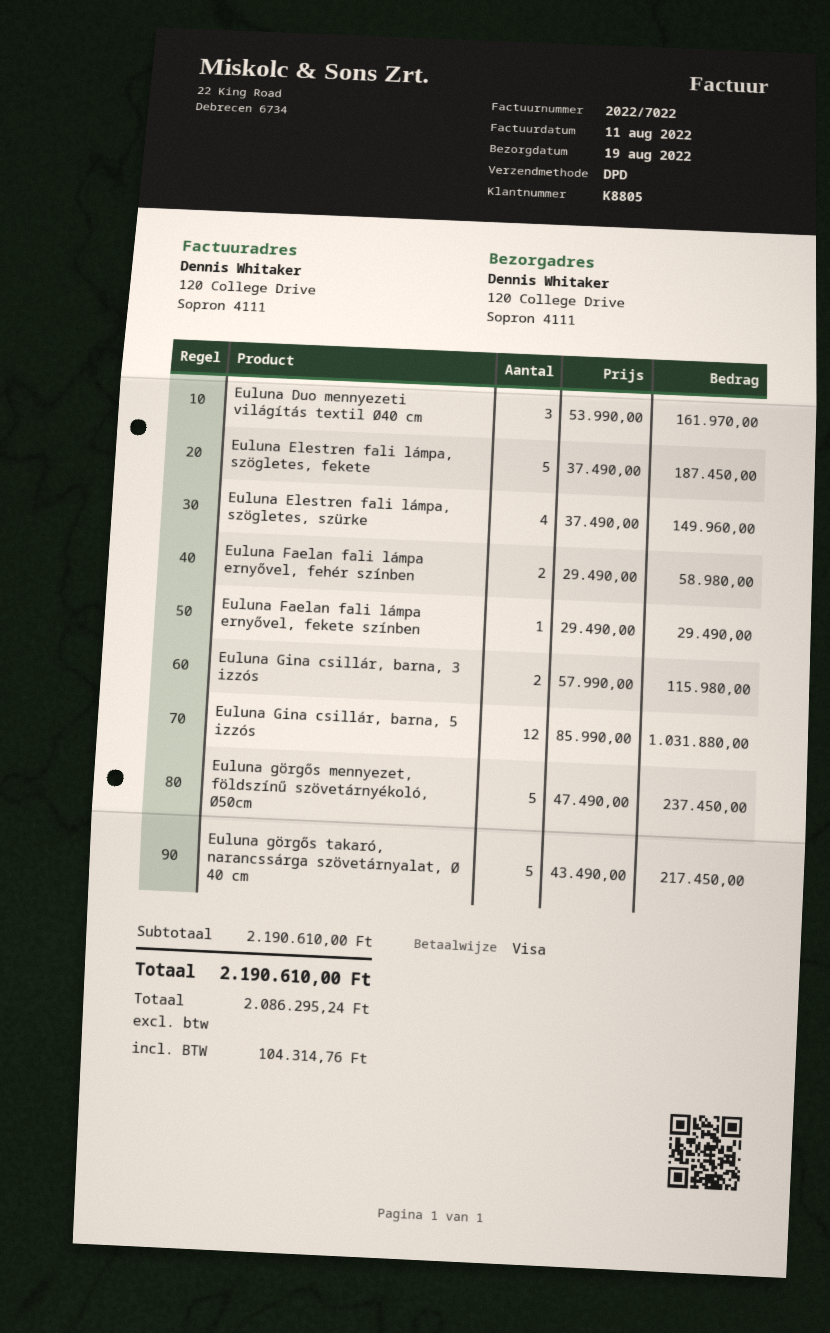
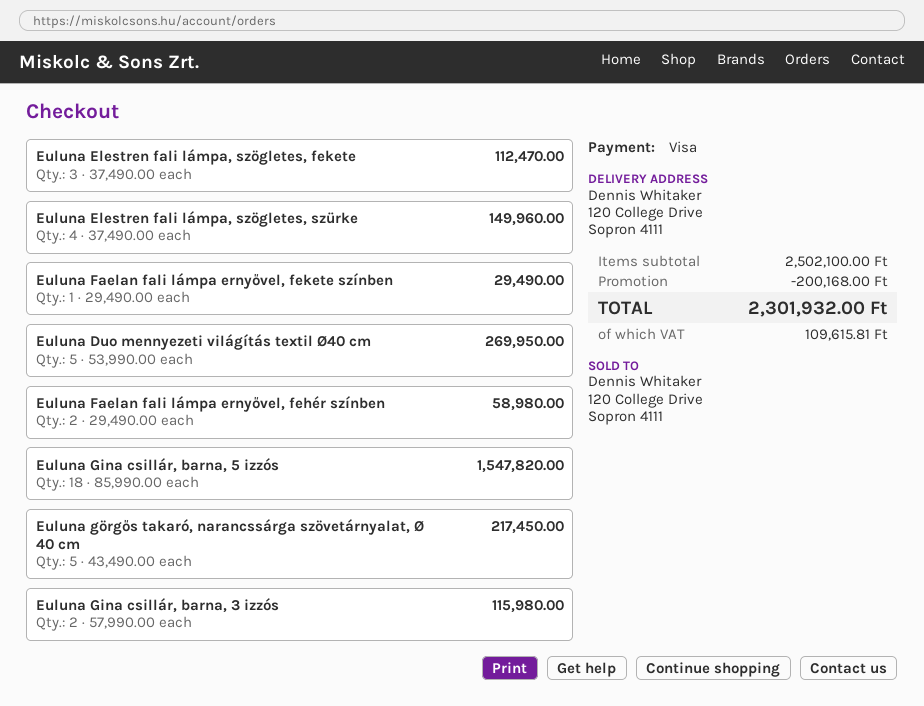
Euluna Duo mennyezeti világítás textil Ø40 cm: 3 x 53990.00 = 161970.00 -> 5 x 53990.00 = 269950.00
Euluna Elestren fali lámpa, szögletes, fekete: 5 x 37490.00 = 187450.00 -> 3 x 37490.00 = 112470.00
Euluna Gina csillár, barna, 5 izzós: 12 x 85990.00 = 1031880.00 -> 18 x 85990.00 = 1547820.00
Euluna görgős mennyezet, földszínű szövetárnyékoló, Ø50cm: 5 x 47490.00 = 237450.00 -> none
subtotal: 2190610.00 -> 2502100.00
discount: none -> 200168.00
tax: 104314.76 -> 109615.81
total: 2190610.00 -> 2301932.00

